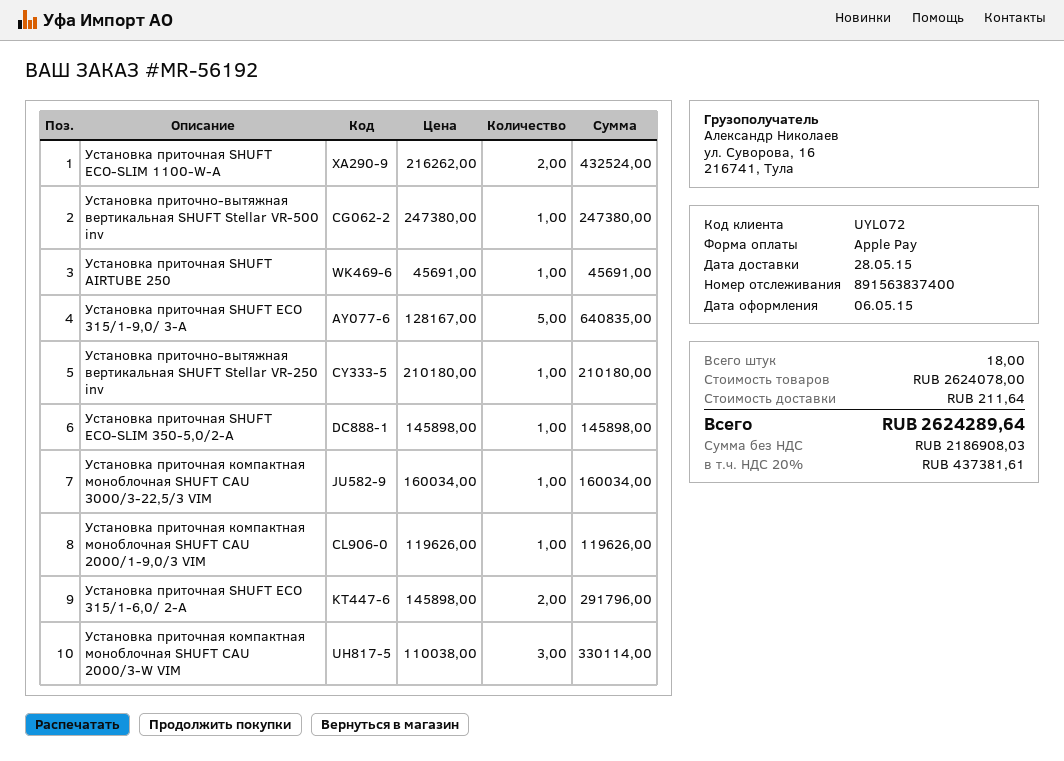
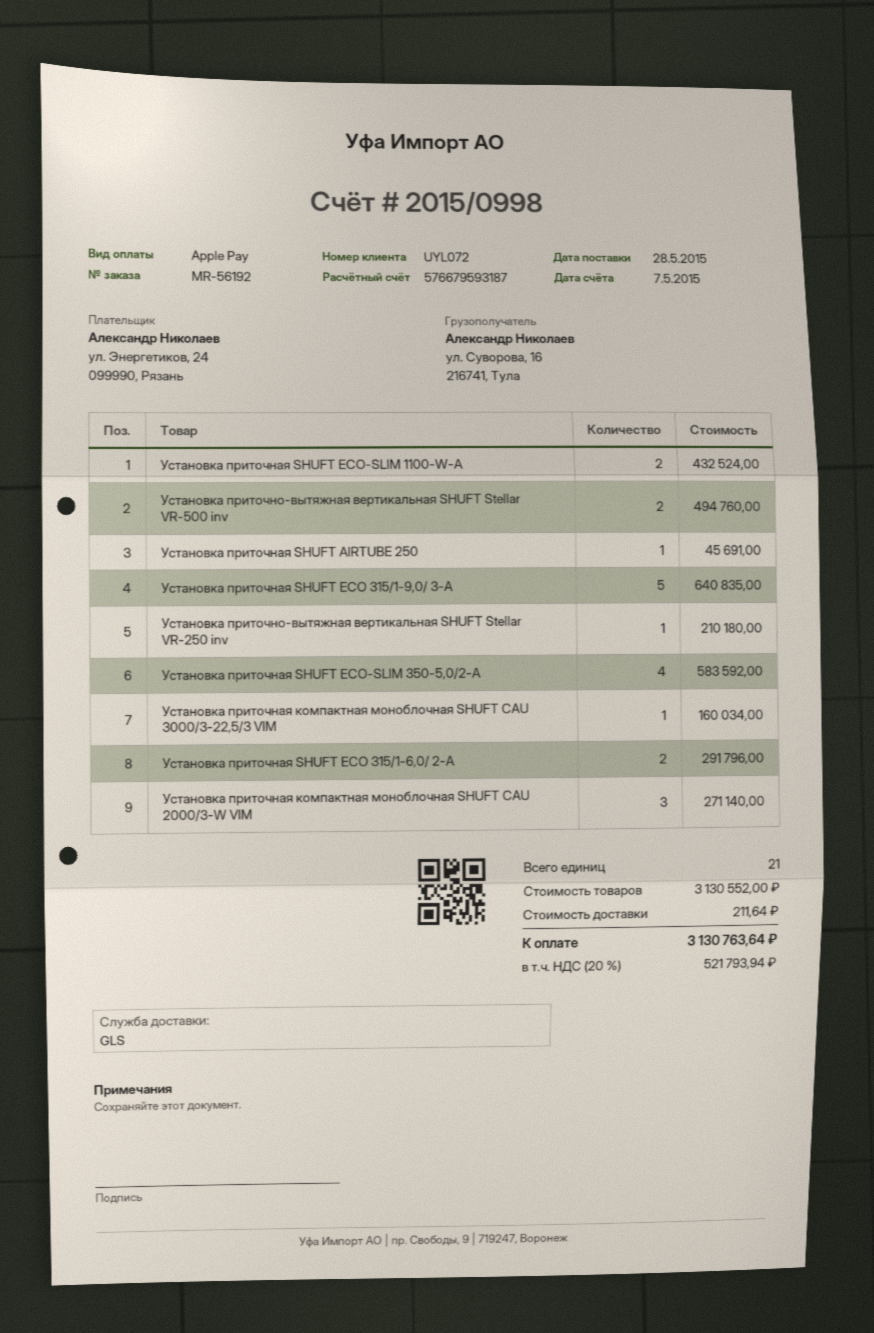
Установка приточно-вытяжная вертикальная SHUFT Stellar VR-500 inv: 1 for 247380.00 -> 2 for 494760.00
Установка приточная SHUFT ECO-SLIM 350-5,0/2-А: 1 for 145898.00 -> 4 for 583592.00
Установка приточная компактная моноблочная SHUFT CAU 2000/1-9,0/3 VIM: 1 for 119626.00 -> none
Установка приточная компактная моноблочная SHUFT CAU 2000/3-W VIM: 3 for 330114.00 -> 3 for 271140.00
total quantity: 18 -> 21
subtotal: 2624078.00 -> 3130552.00
tax: 20% = 437381.61 -> 20% = 521793.94
total: 2624289.64 -> 3130763.64

